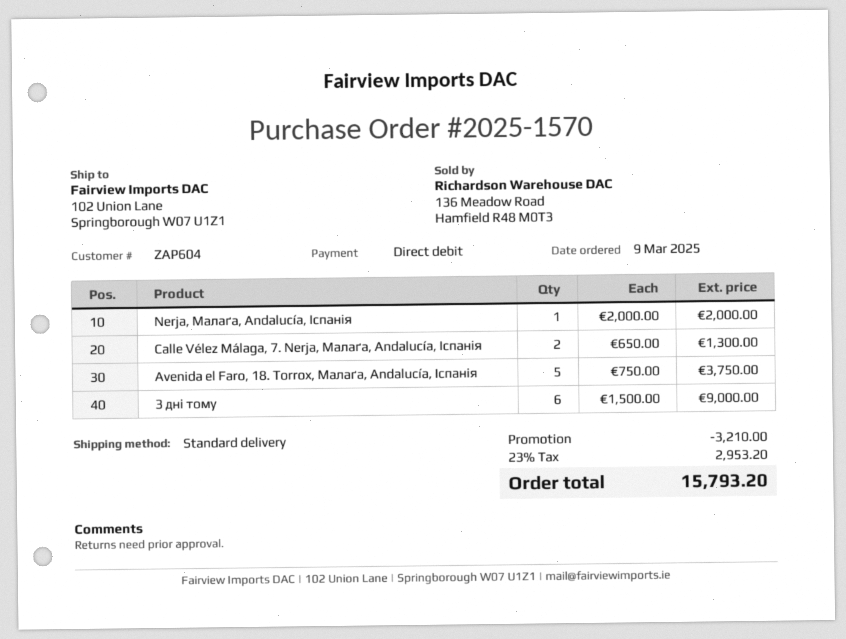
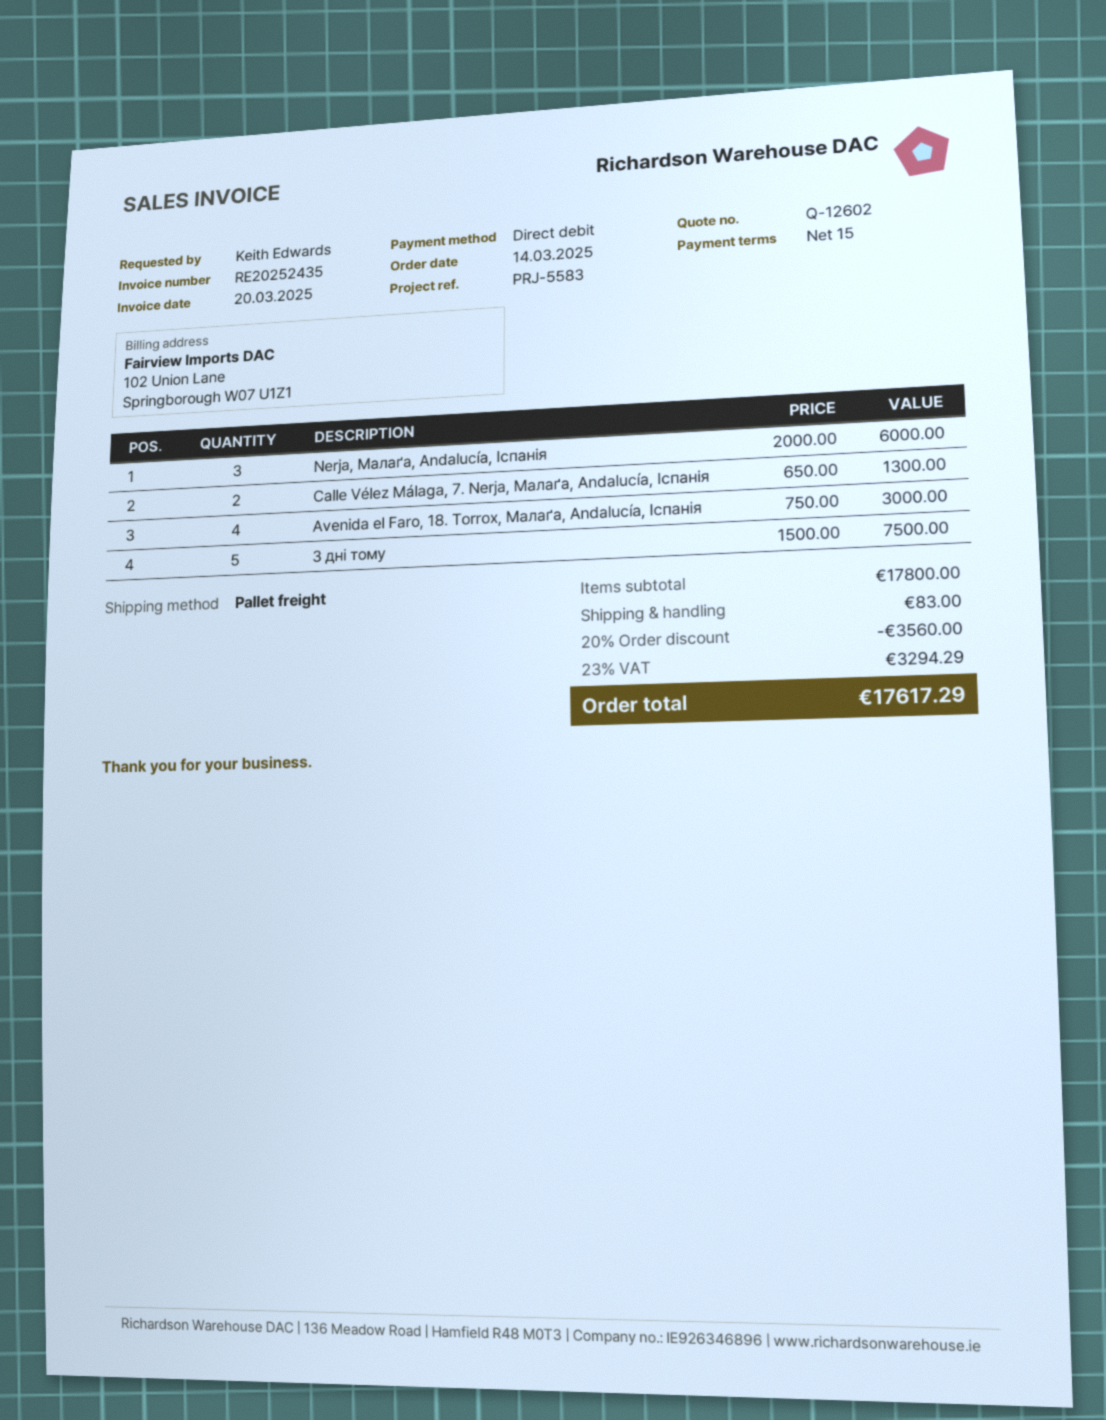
order date: 2025-03-09 -> 2025-03-14
shipping method: standard -> pallet freight
Nerja, Малаґа, Andalucía, Іспанія: 1 x 2000.00 = 2000.00 -> 3 x 2000.00 = 6000.00
Avenida el Faro, 18. Torrox, Малаґа, Andalucía, Іспанія: 5 x 750.00 = 3750.00 -> 4 x 750.00 = 3000.00
3 дні тому: 6 x 1500.00 = 9000.00 -> 5 x 1500.00 = 7500.00
discount: 3210.00 -> 3560.00
shipping: none -> 83.00
tax: 23% = 2953.20 -> 23% = 3294.29
total: 15793.20 -> 17617.29

